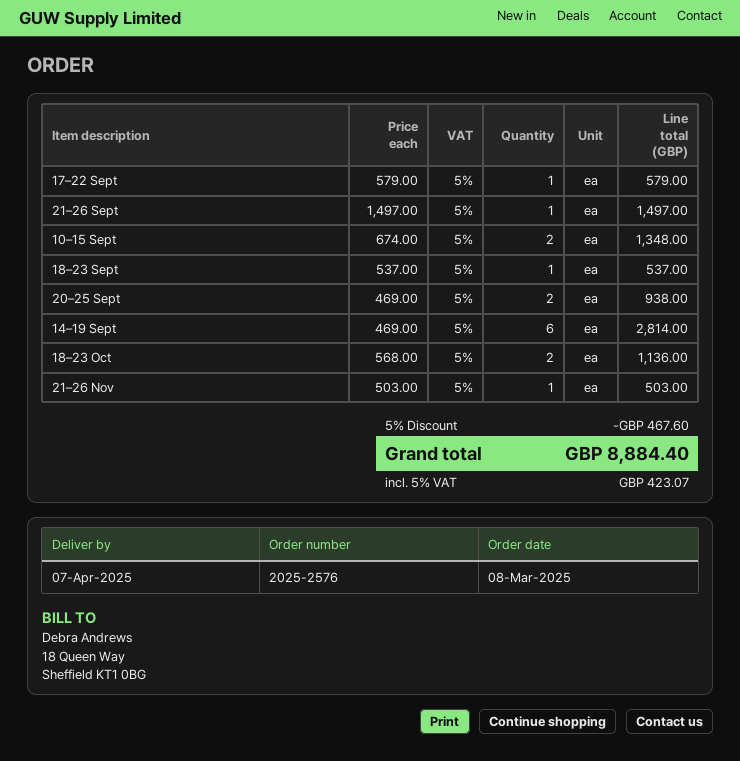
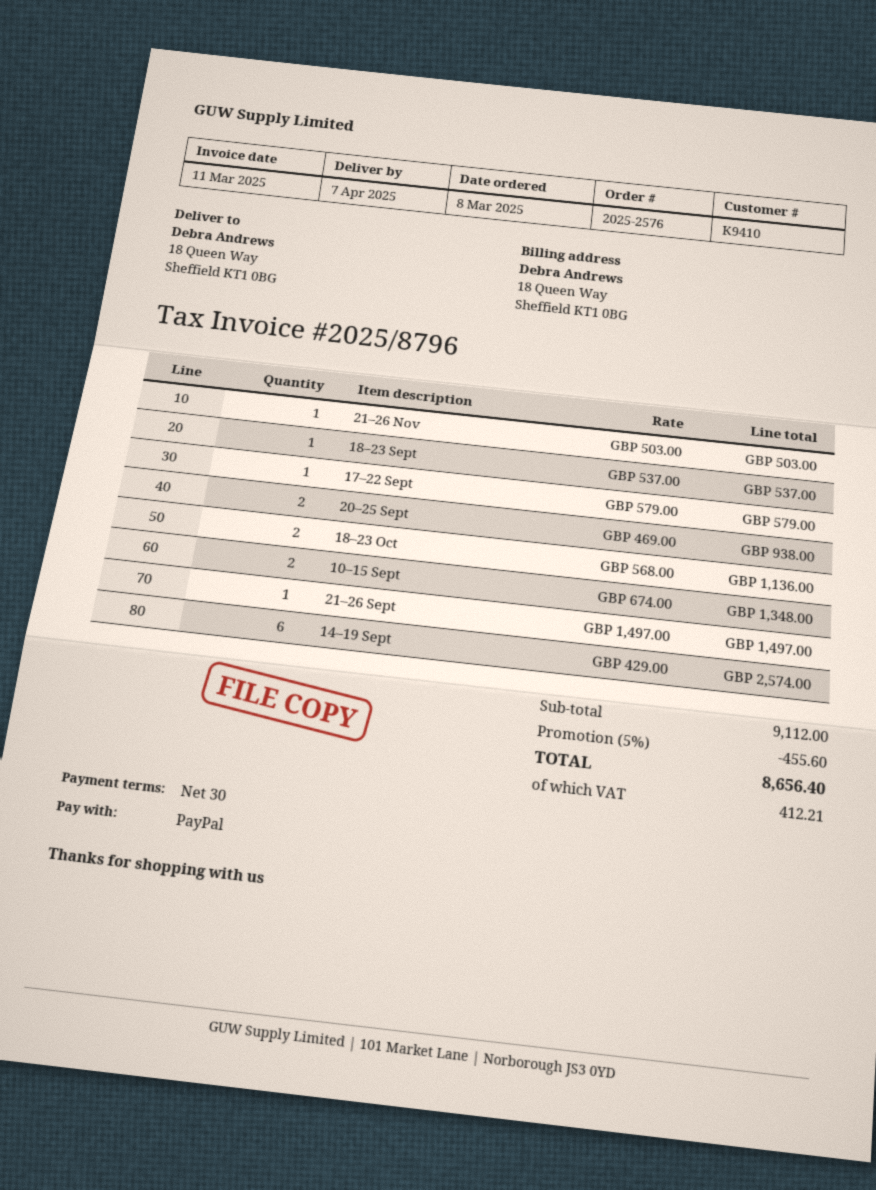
14–19 Sept: 6 x 469.00 = 2814.00 -> 6 x 429.00 = 2574.00
discount: 5% = 467.60 -> 5% = 455.60
tax: 423.07 -> 412.21
total: 8884.40 -> 8656.40

